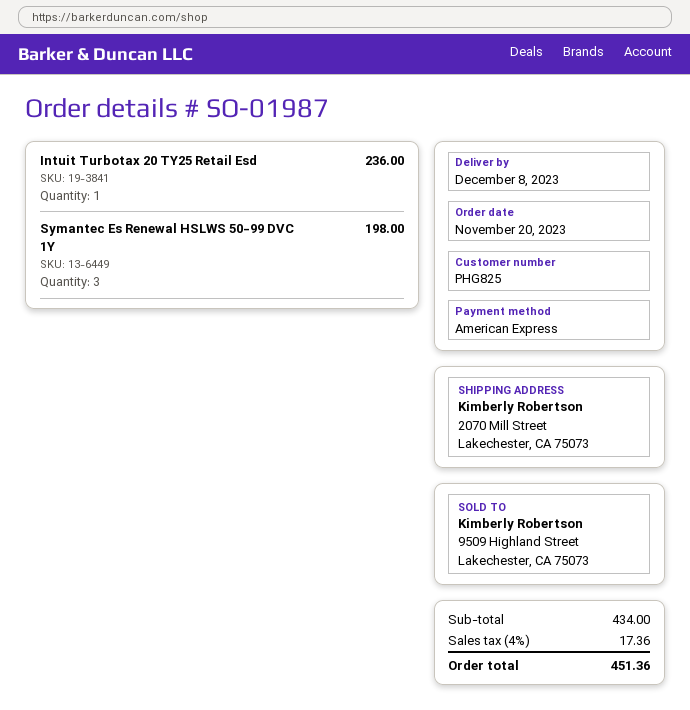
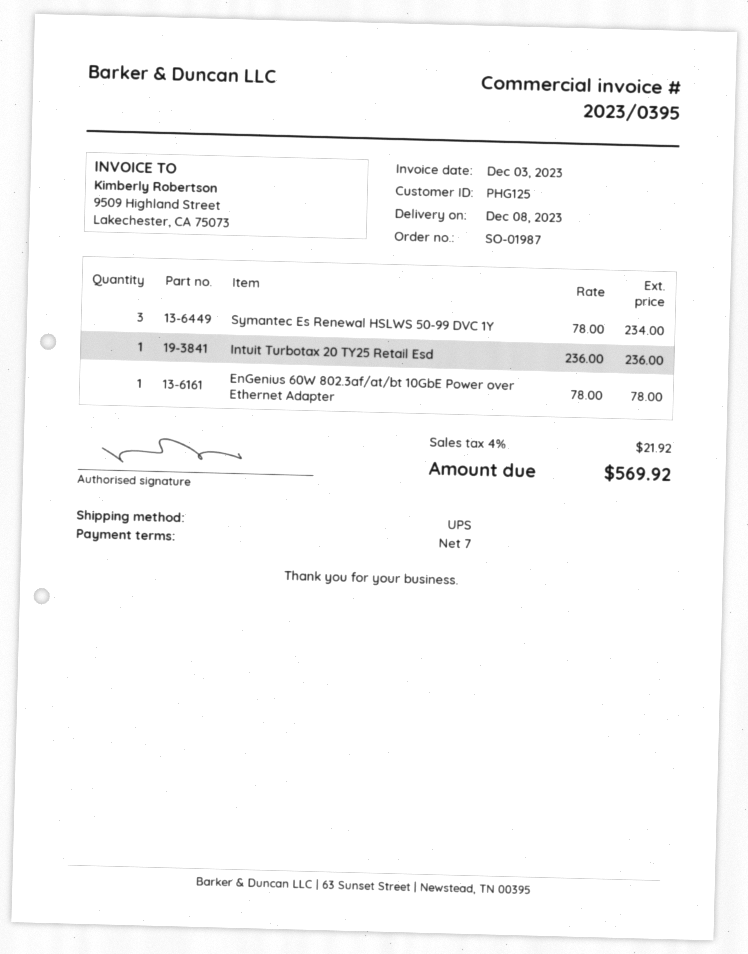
customer number: PHG825 -> PHG125
Symantec Es Renewal HSLWS 50-99 DVC 1Y: 3 for 198.00 -> 3 for 234.00
EnGenius 60W 802.3af/at/bt 10GbE Power over Ethernet Adapter: none -> 1 for 78.00
tax: 4% = 17.36 -> 4% = 21.92
total: 451.36 -> 569.92

